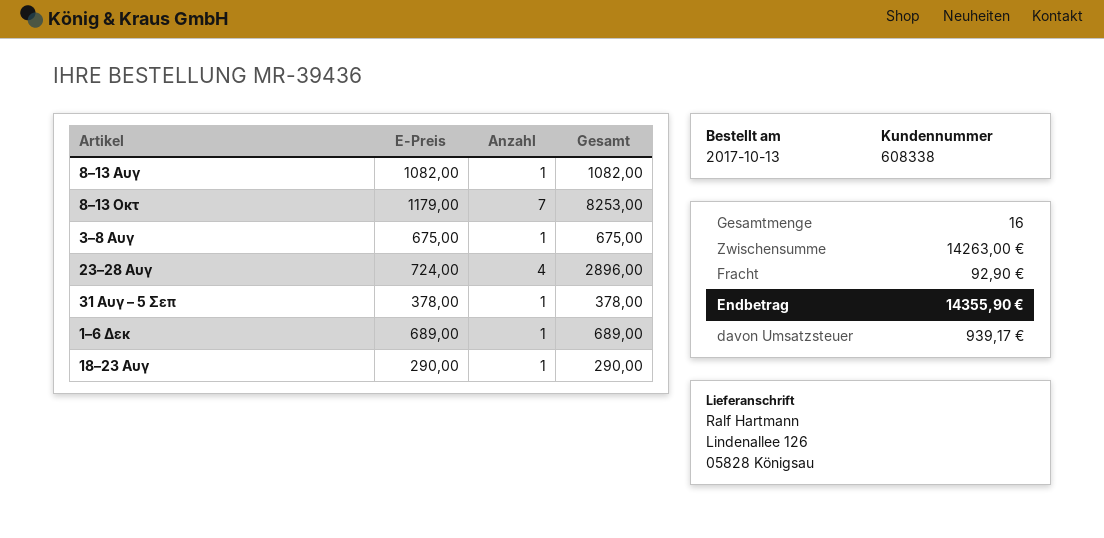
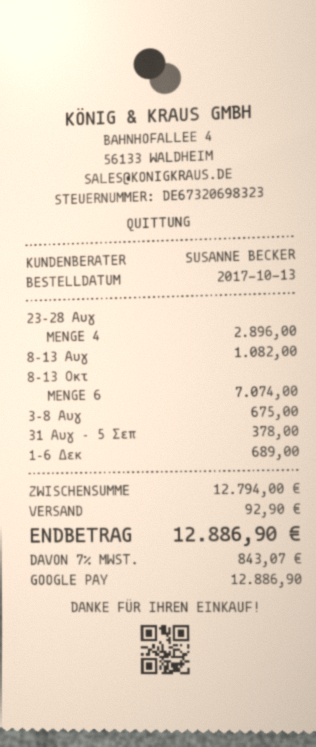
8–13 Οκτ: 7 for 8253.00 -> 6 for 7074.00
18–23 Αυγ: 1 for 290.00 -> none
subtotal: 14263.00 -> 12794.00
tax: 939.17 -> 843.07
total: 14355.90 -> 12886.90

